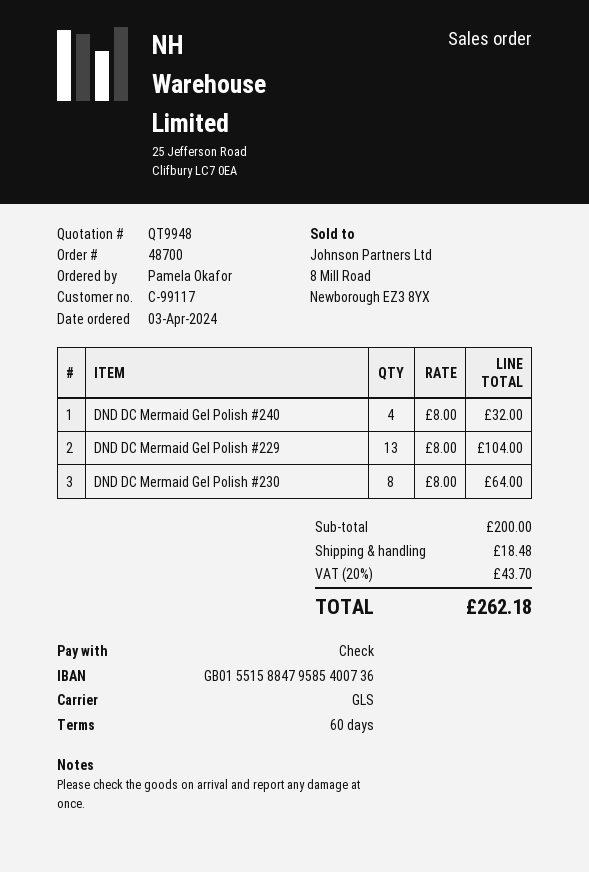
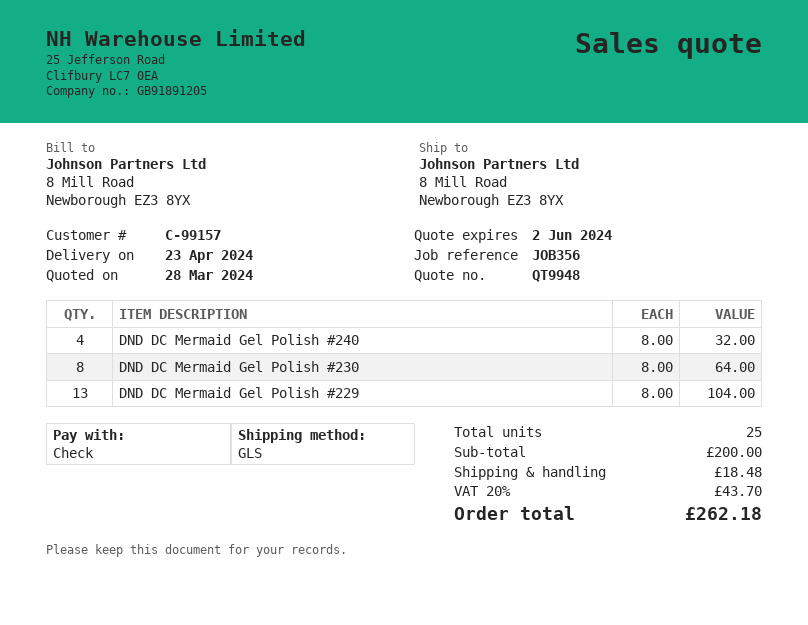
customer number: C-99117 -> C-99157

